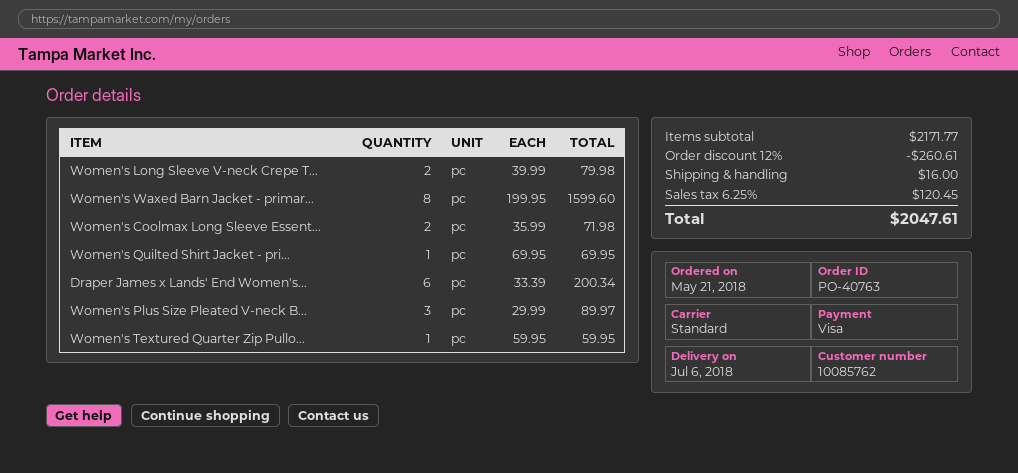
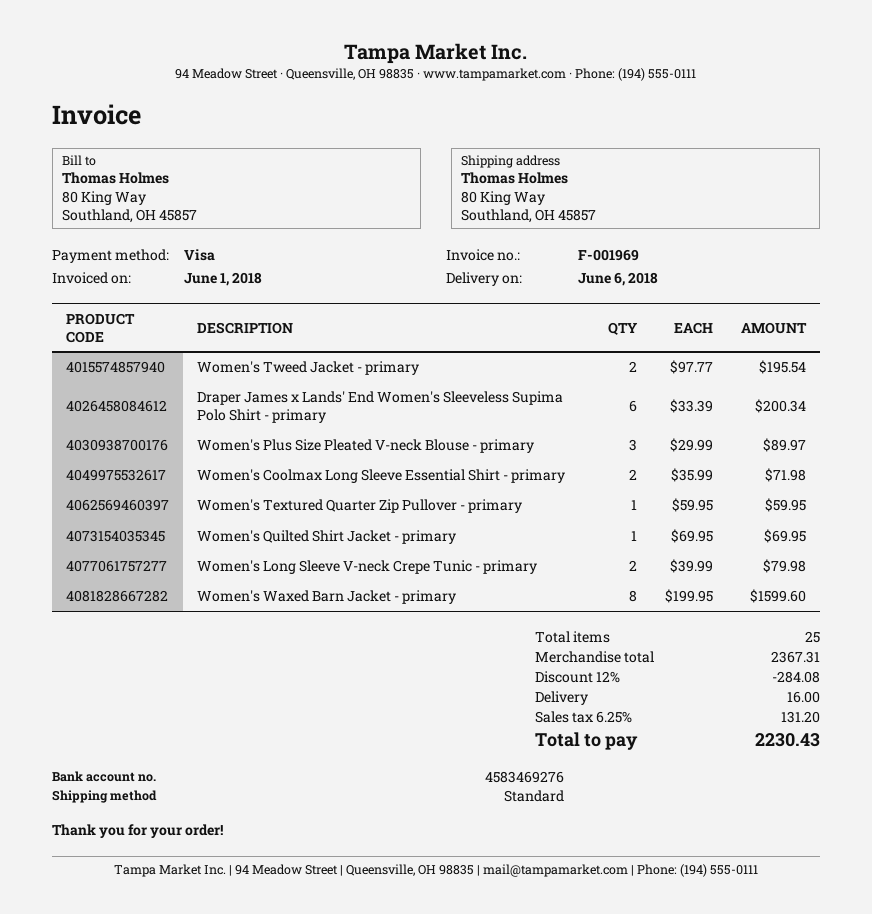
delivery date: 2018-07-06 -> 2018-06-06
Women's Tweed Jacket - primary: none -> 2 x 97.77 = 195.54
subtotal: 2171.77 -> 2367.31
discount: 12% = 260.61 -> 12% = 284.08
tax: 6.25% = 120.45 -> 6.25% = 131.20
total: 2047.61 -> 2230.43

